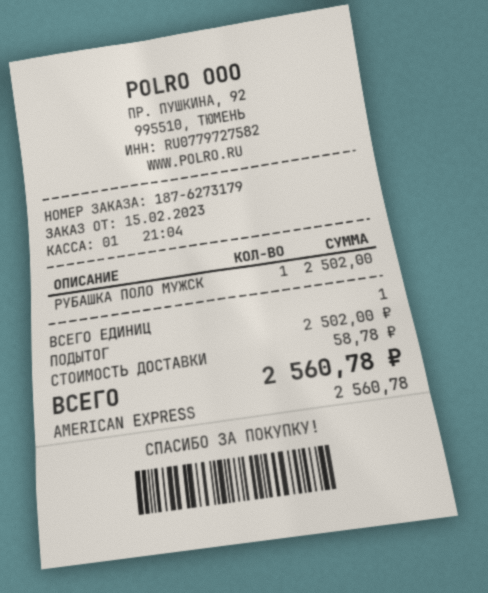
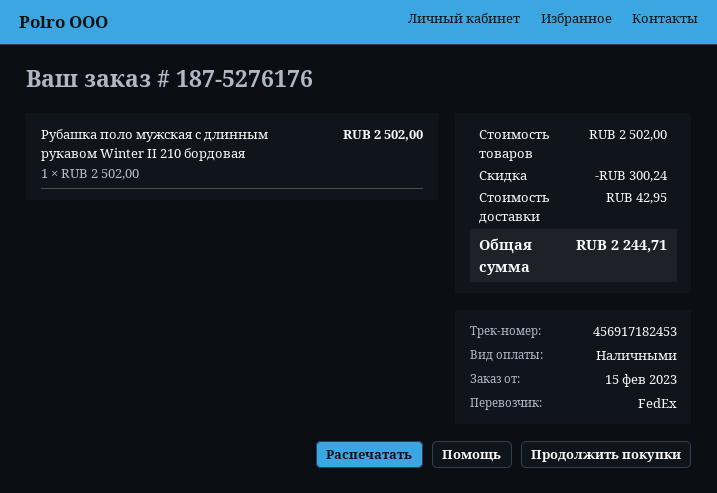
order number: 187-6273179 -> 187-5276176
payment method: American Express -> cash
discount: none -> 300.24
shipping: 58.78 -> 42.95
total: 2560.78 -> 2244.71

